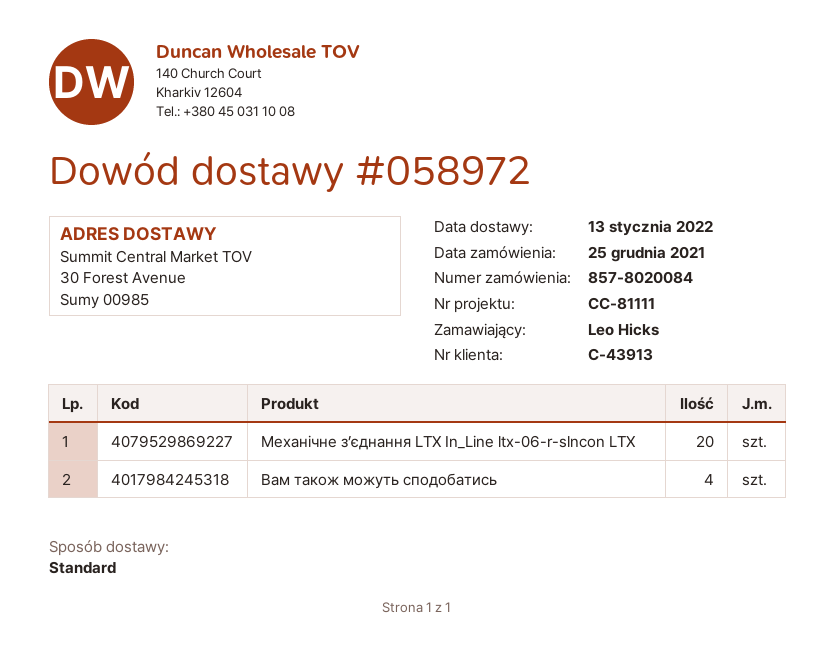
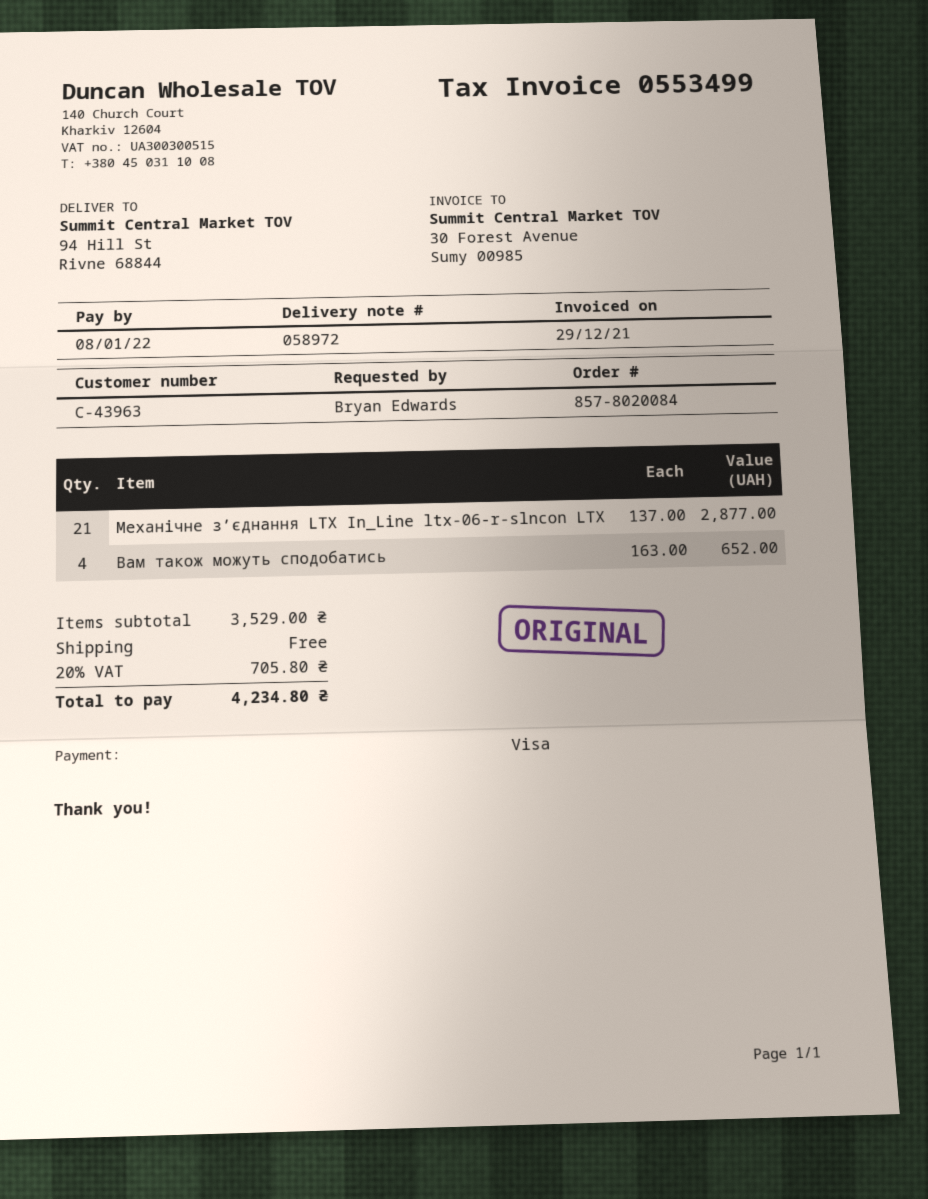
customer number: C-43913 -> C-43963
ordered by: Leo Hicks -> Bryan Edwards
ship to: 30 Forest Avenue, Sumy 00985 -> 94 Hill St, Rivne 68844
Механічне зʼєднання LTX In_Line ltx-06-r-slncon LTX: 20 -> 21

